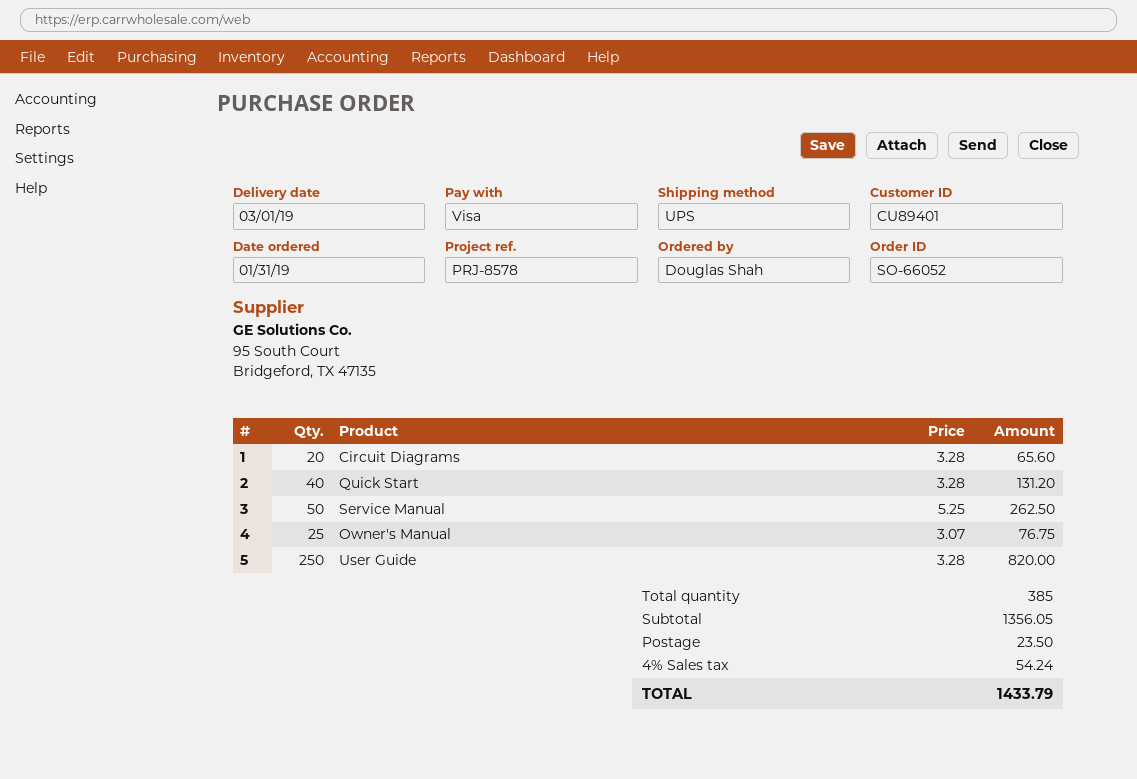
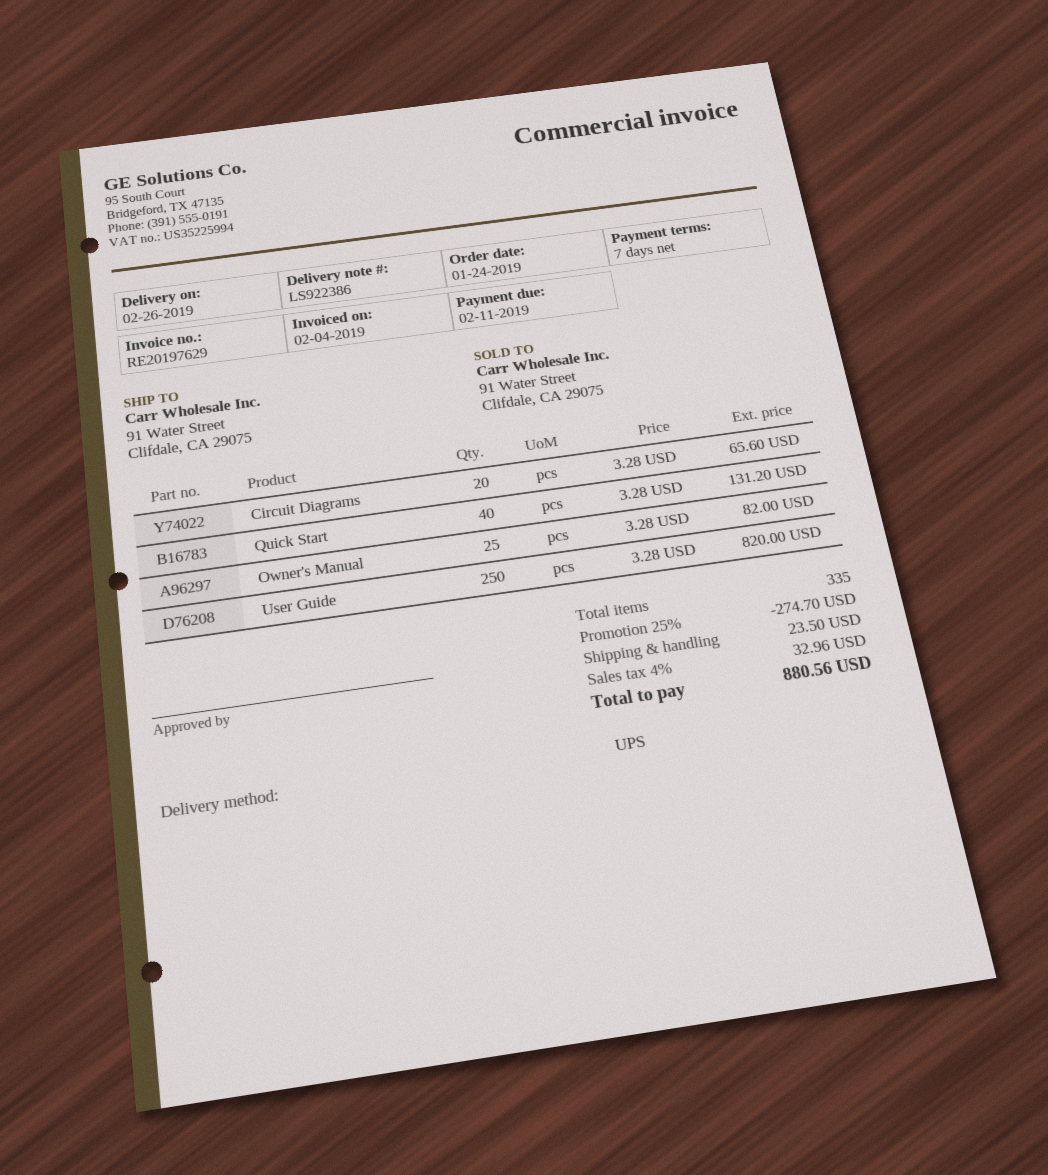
order date: 2019-01-31 -> 2019-01-24
delivery date: 2019-03-01 -> 2019-02-26
Service Manual: 50 x 5.25 = 262.50 -> none
Owner's Manual: 25 x 3.07 = 76.75 -> 25 x 3.28 = 82.00
total quantity: 385 -> 335
discount: none -> 25% = 274.70
tax: 4% = 54.24 -> 4% = 32.96
total: 1433.79 -> 880.56

